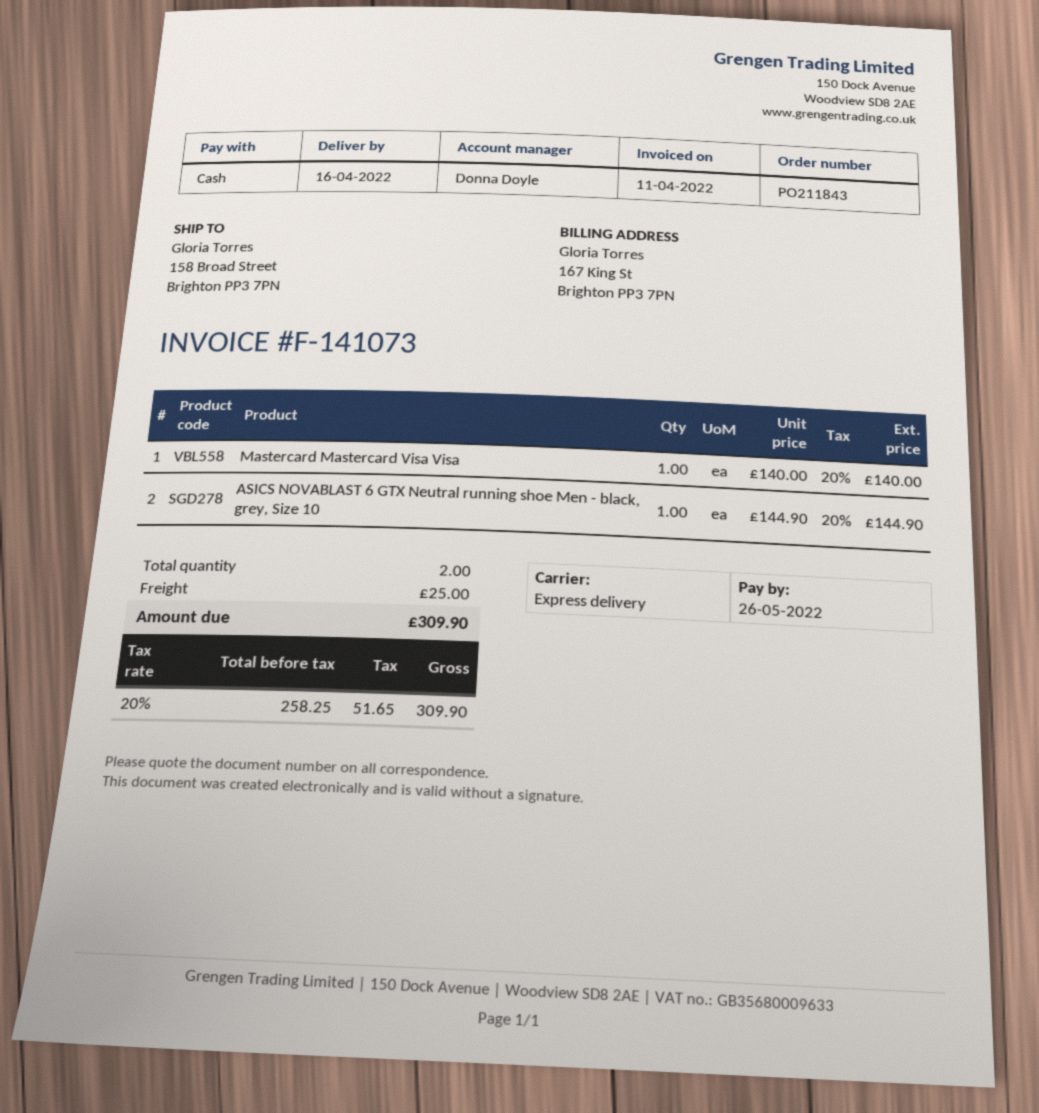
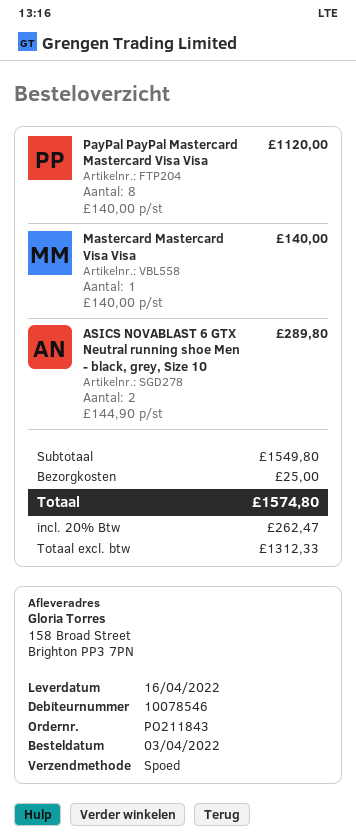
ASICS NOVABLAST 6 GTX Neutral running shoe Men - black, grey, Size 10: 1 x 144.90 = 144.90 -> 2 x 144.90 = 289.80
PayPal PayPal Mastercard Mastercard Visa Visa: none -> 8 x 140.00 = 1120.00
net: 258.25 -> 1312.33
tax: 20% = 51.65 -> 20% = 262.47
total: 309.90 -> 1574.80

